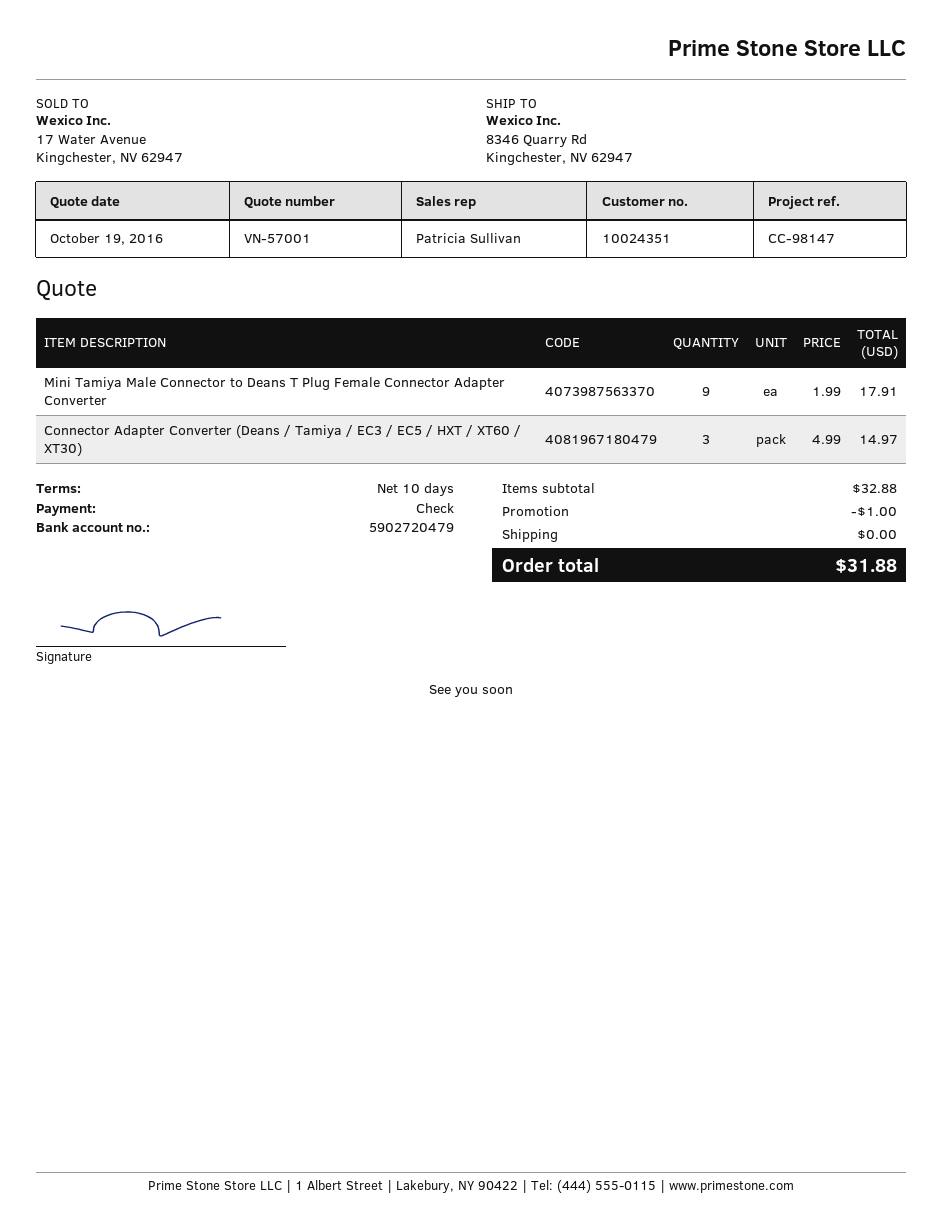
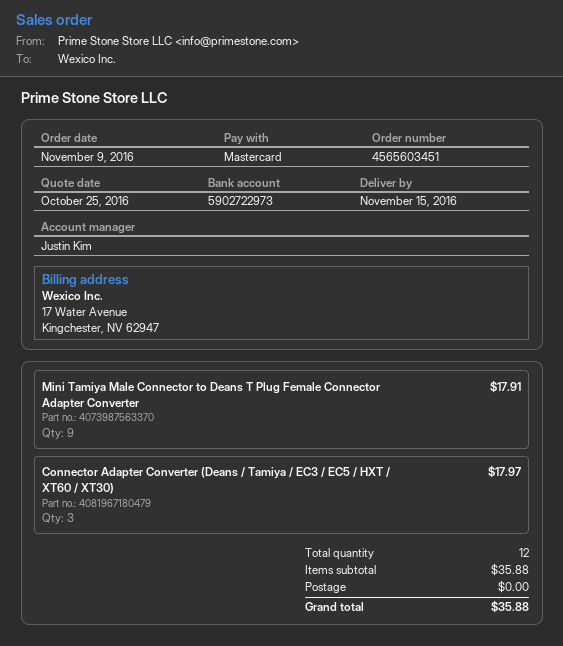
quote date: 2016-10-19 -> 2016-10-25
sales rep: Patricia Sullivan -> Justin Kim
payment method: cheque -> Mastercard
bank account: 5902720479 -> 5902722973
Connector Adapter Converter (Deans / Tamiya / EC3 / EC5 / HXT / XT60 / XT30): 3 for 14.97 -> 3 for 17.97
subtotal: 32.88 -> 35.88
discount: 1.00 -> none
total: 31.88 -> 35.88

